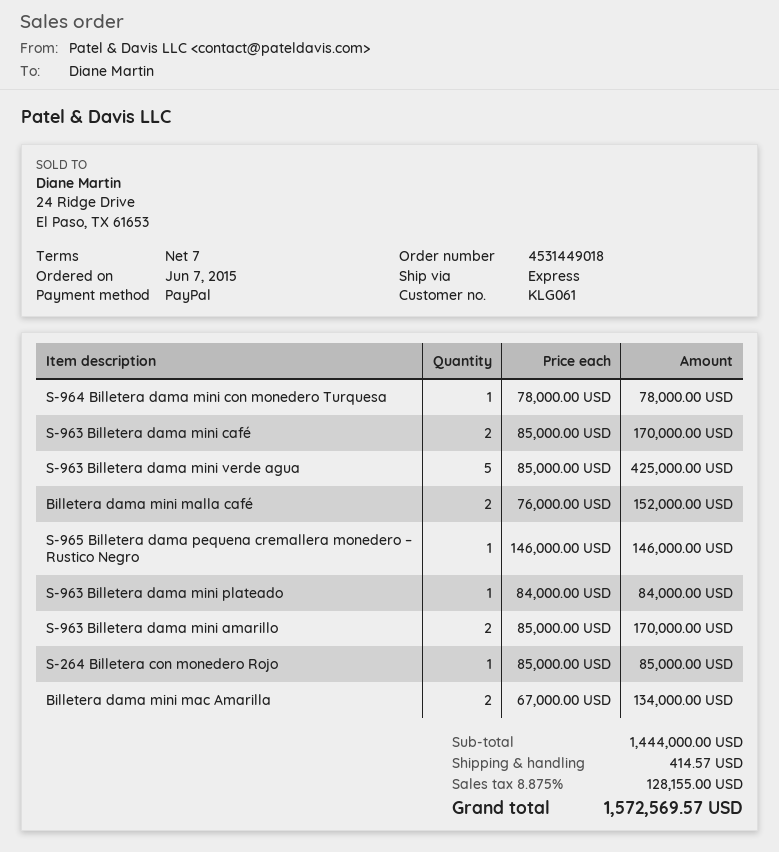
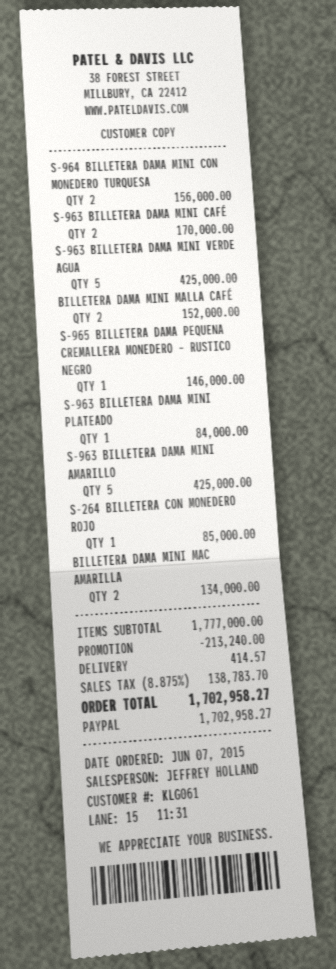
S-964 Billetera dama mini con monedero Turquesa: 1 for 78000.00 -> 2 for 156000.00
S-963 Billetera dama mini amarillo: 2 for 170000.00 -> 5 for 425000.00
subtotal: 1444000.00 -> 1777000.00
discount: none -> 213240.00
tax: 8.875% = 128155.00 -> 8.875% = 138783.70
total: 1572569.57 -> 1702958.27

